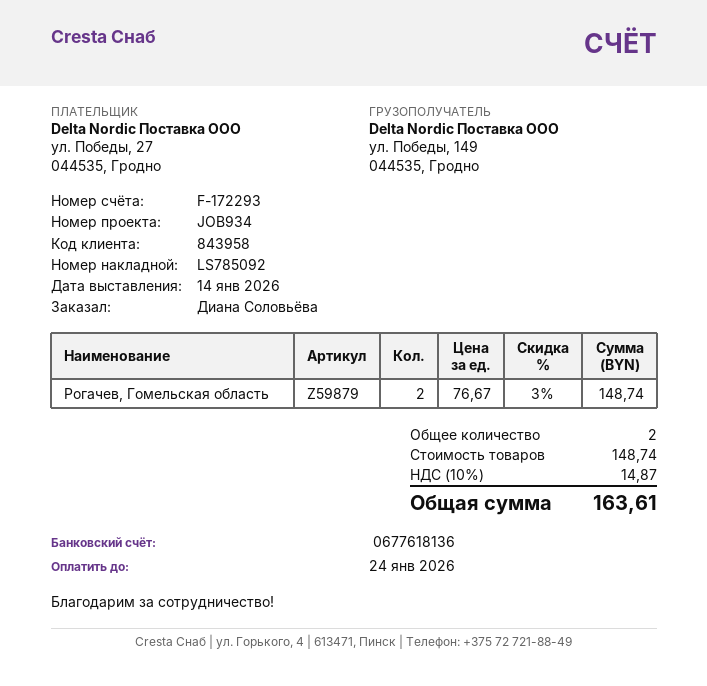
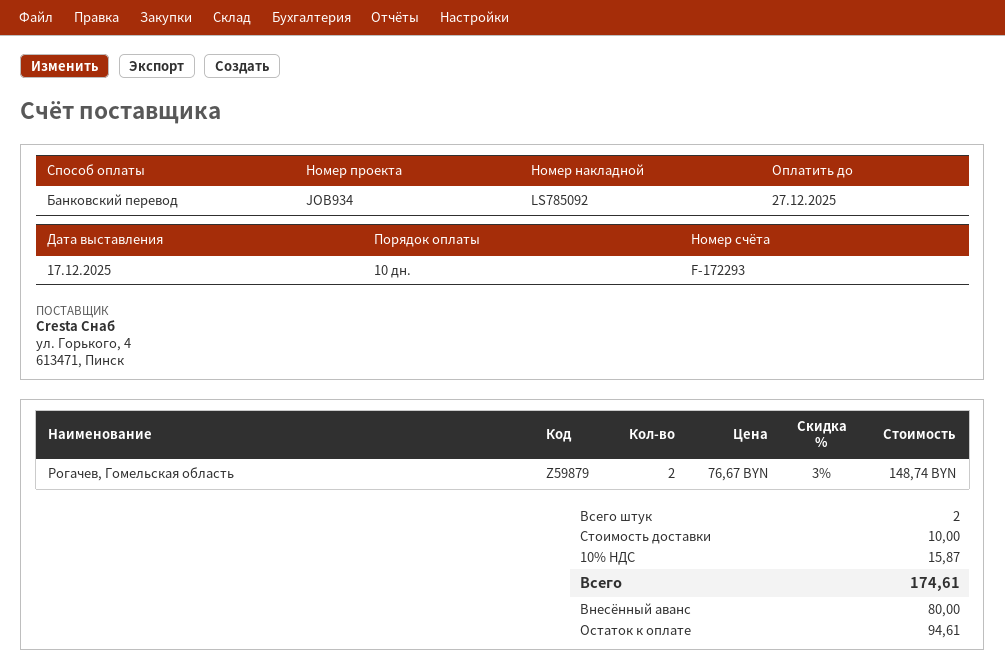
invoice date: 2026-01-14 -> 2025-12-17
due date: 2026-01-24 -> 2025-12-27
shipping: none -> 10.00
tax: 10% = 14.87 -> 10% = 15.87
total: 163.61 -> 174.61

